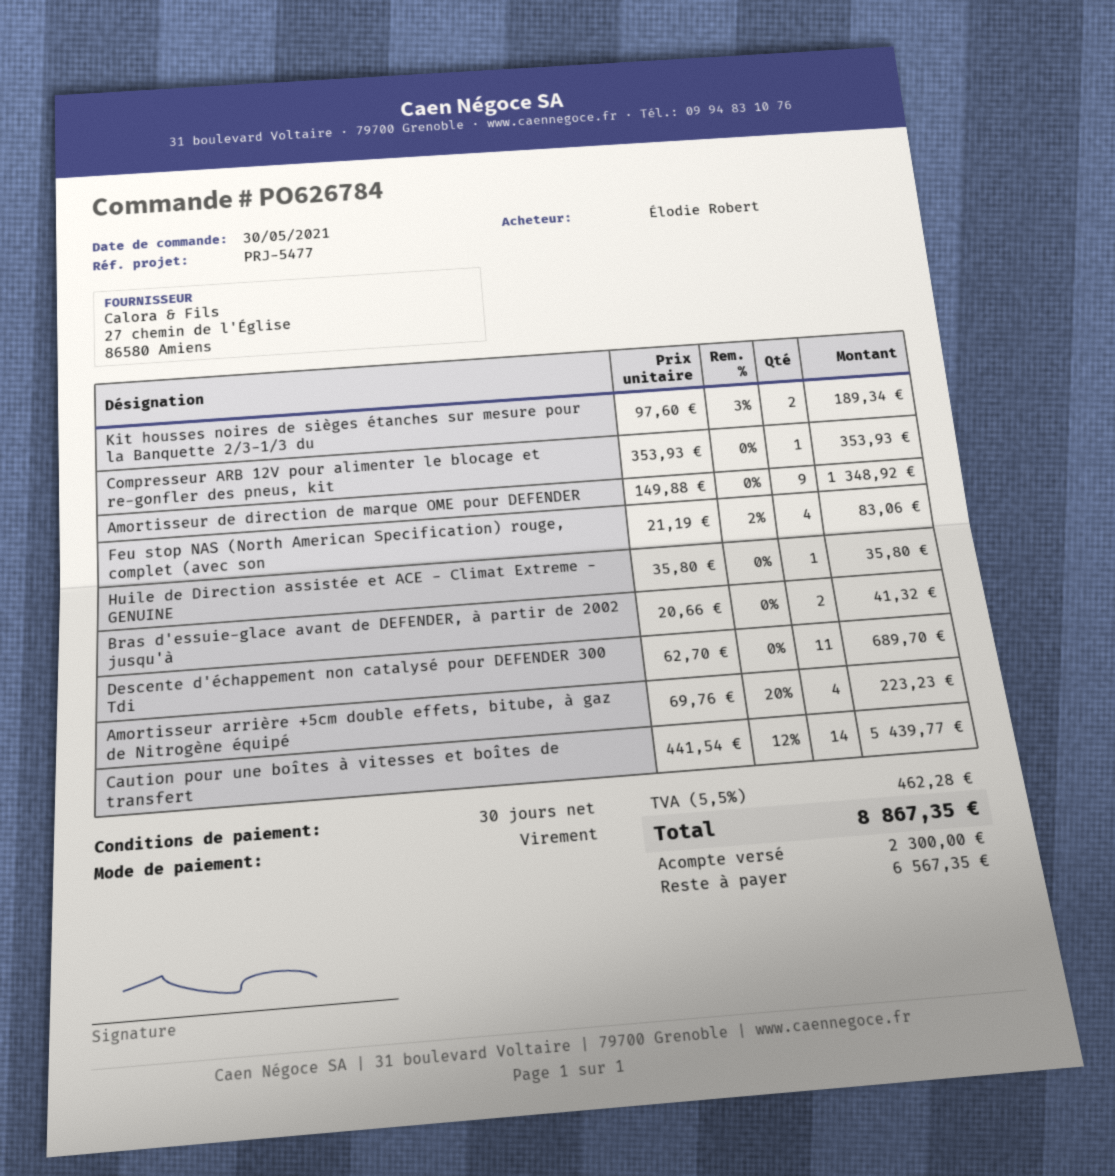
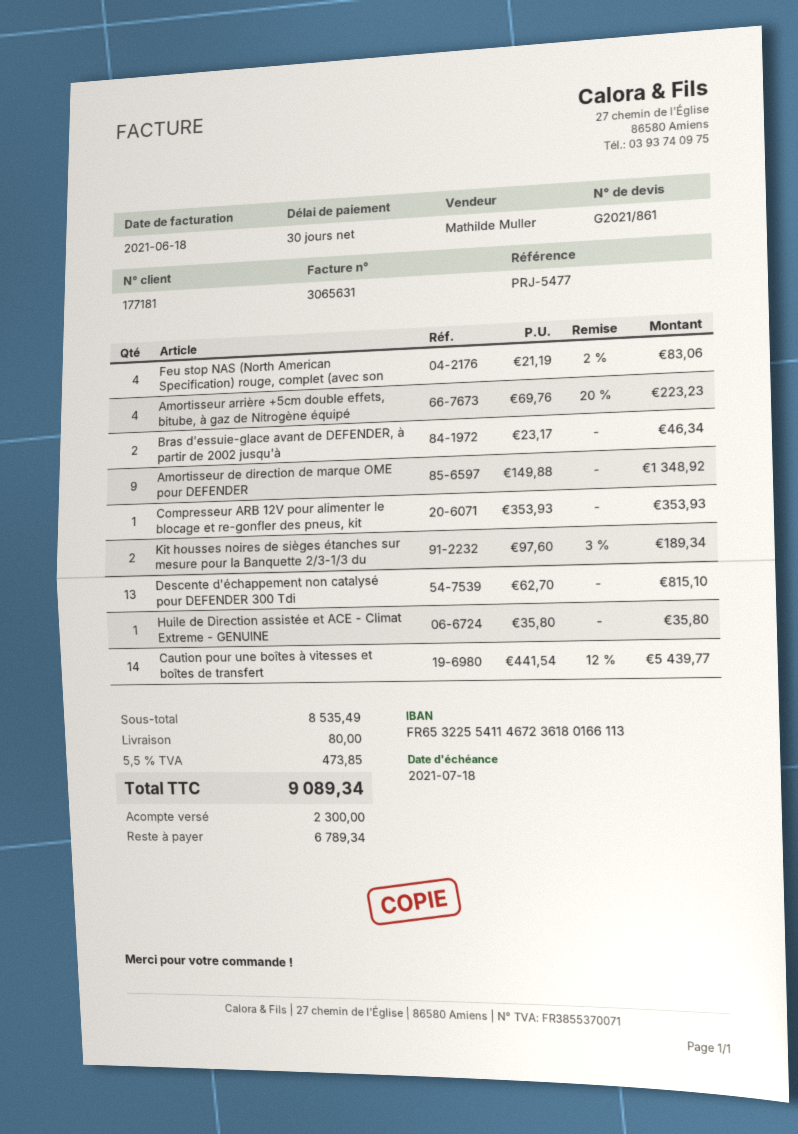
Bras d'essuie-glace avant de DEFENDER, à partir de 2002 jusqu'à: 2 x 20.66 = 41.32 -> 2 x 23.17 = 46.34
Descente d'échappement non catalysé pour DEFENDER 300 Tdi: 11 x 62.70 = 689.70 -> 13 x 62.70 = 815.10
shipping: none -> 80.00
tax: 5.5% = 462.28 -> 5.5% = 473.85
total: 8867.35 -> 9089.34
balance: 6567.35 -> 6789.34

